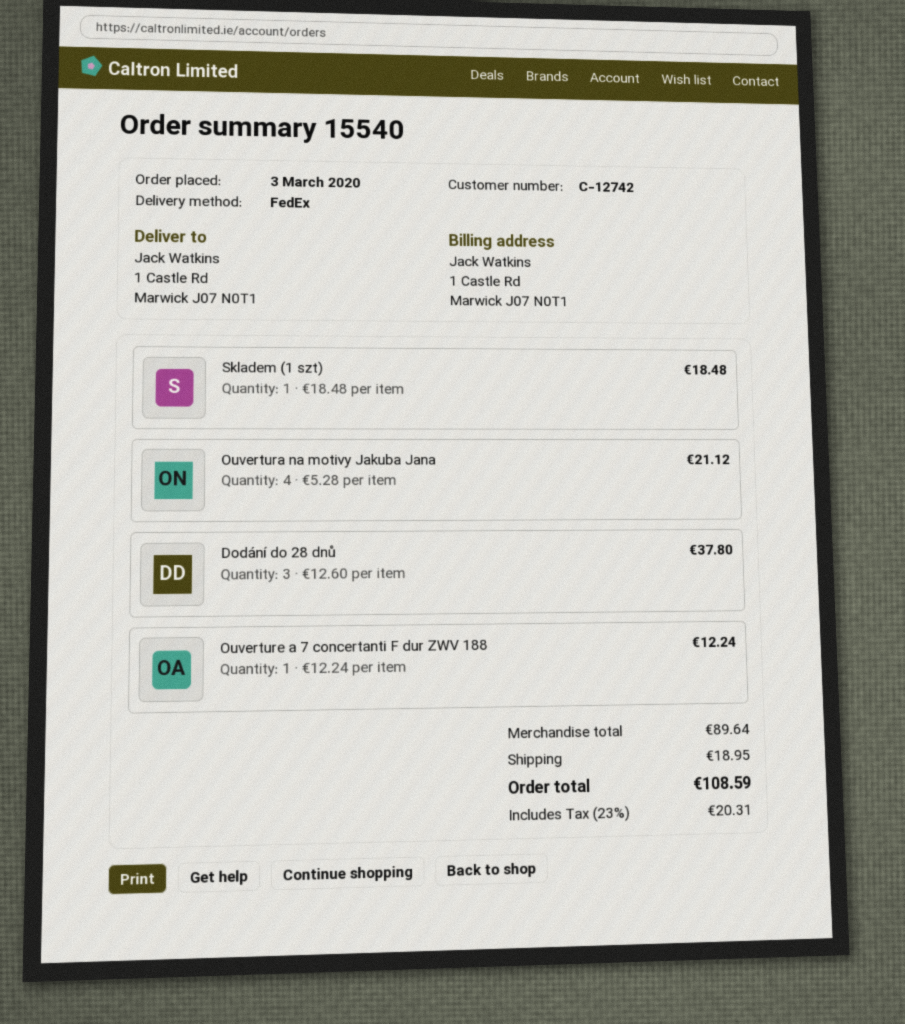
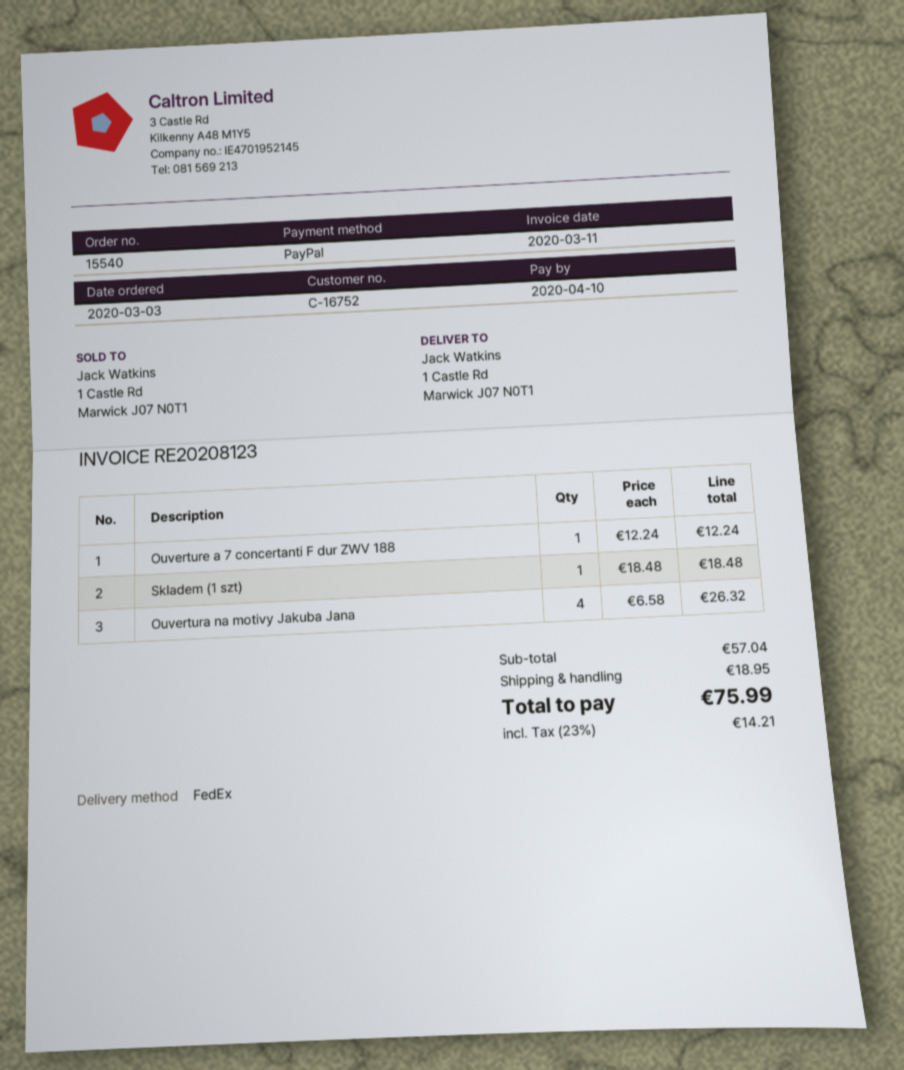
customer number: C-12742 -> C-16752
Ouvertura na motivy Jakuba Jana: 4 x 5.28 = 21.12 -> 4 x 6.58 = 26.32
Dodání do 28 dnů: 3 x 12.60 = 37.80 -> none
subtotal: 89.64 -> 57.04
tax: 23% = 20.31 -> 23% = 14.21
total: 108.59 -> 75.99

